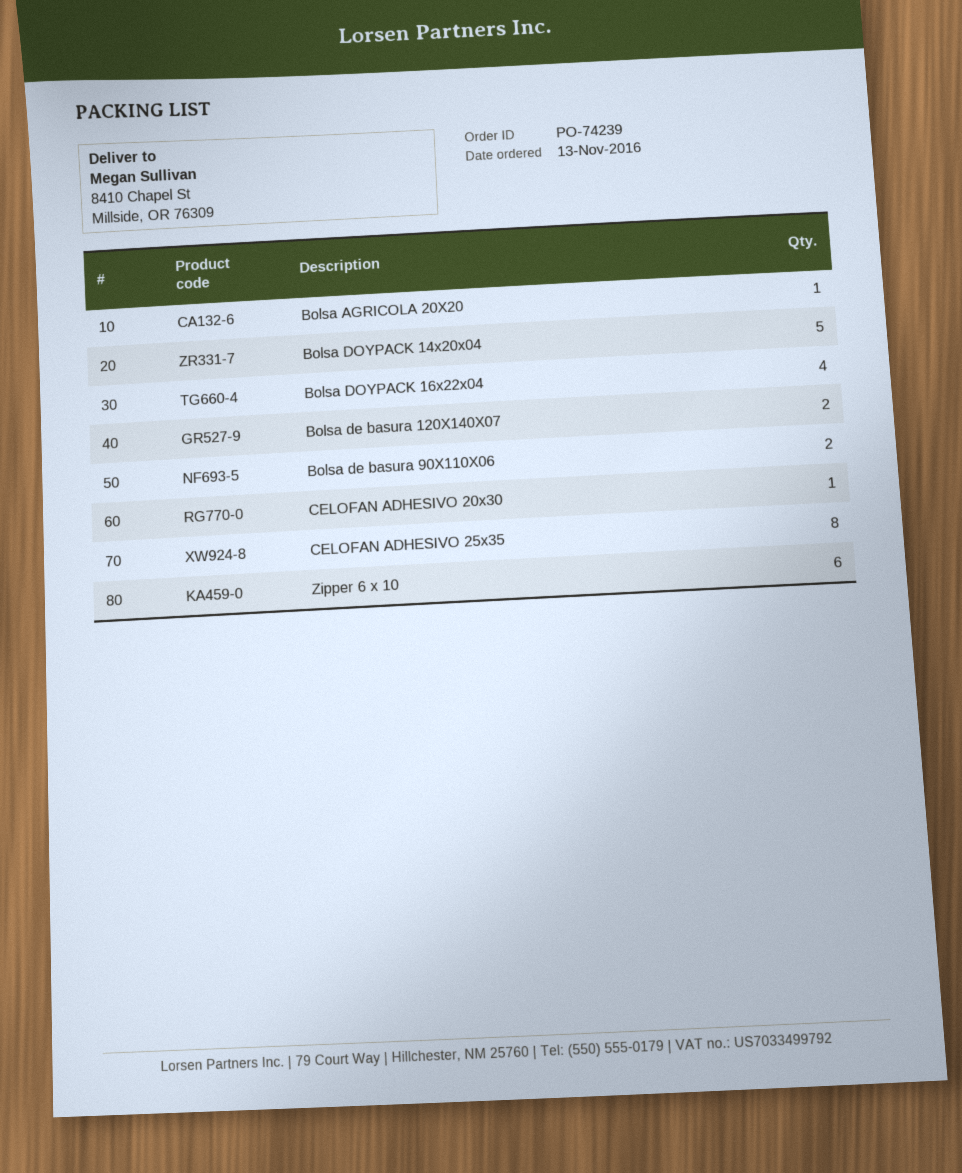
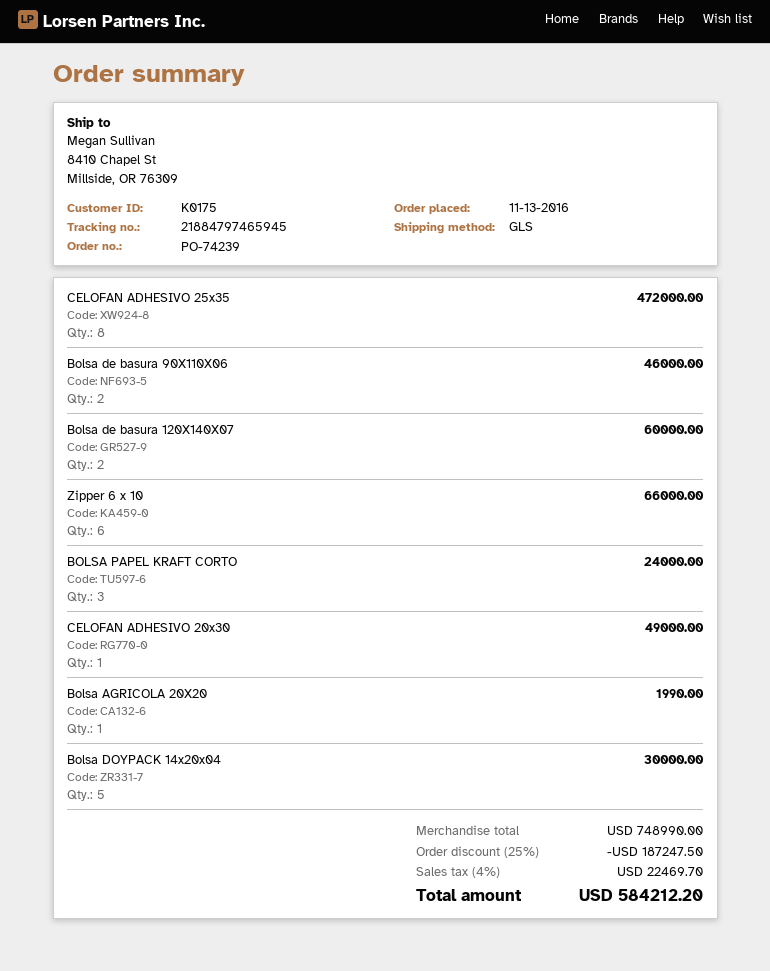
Bolsa DOYPACK 16x22x04: 4 -> none
BOLSA PAPEL KRAFT CORTO: none -> 3

